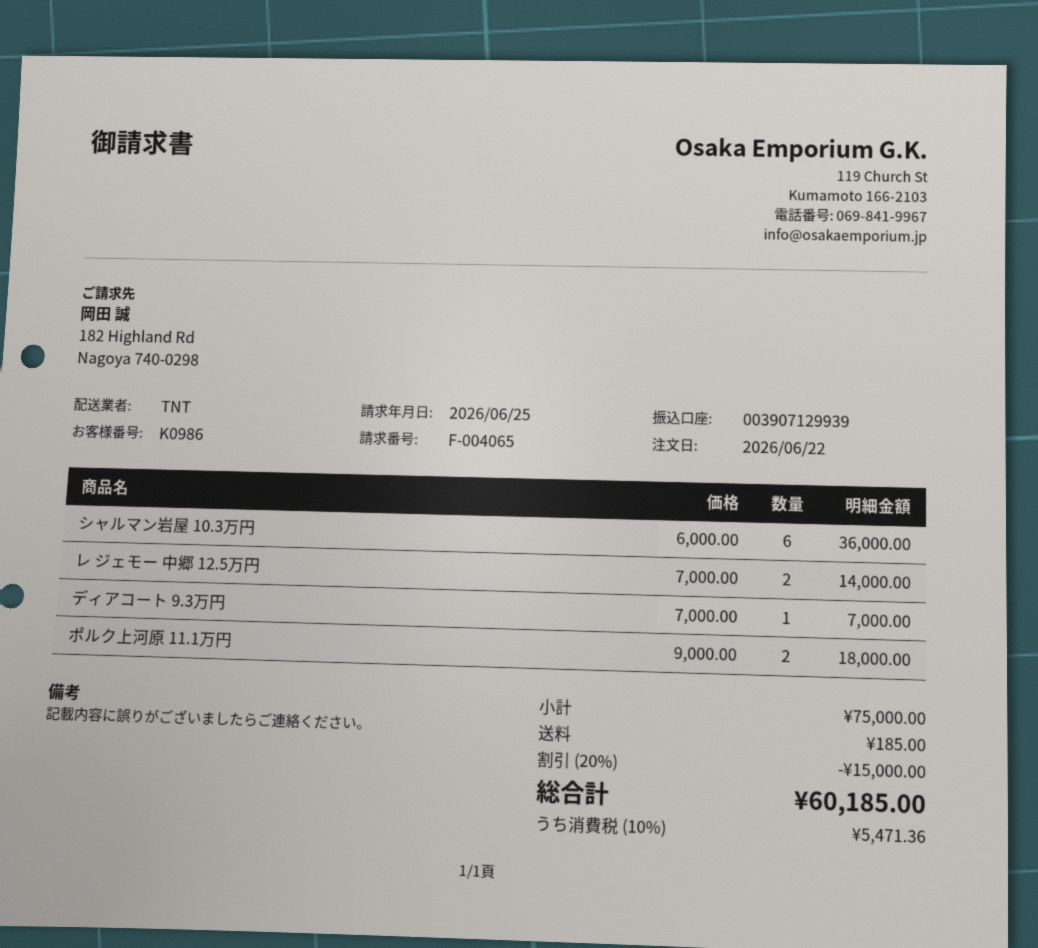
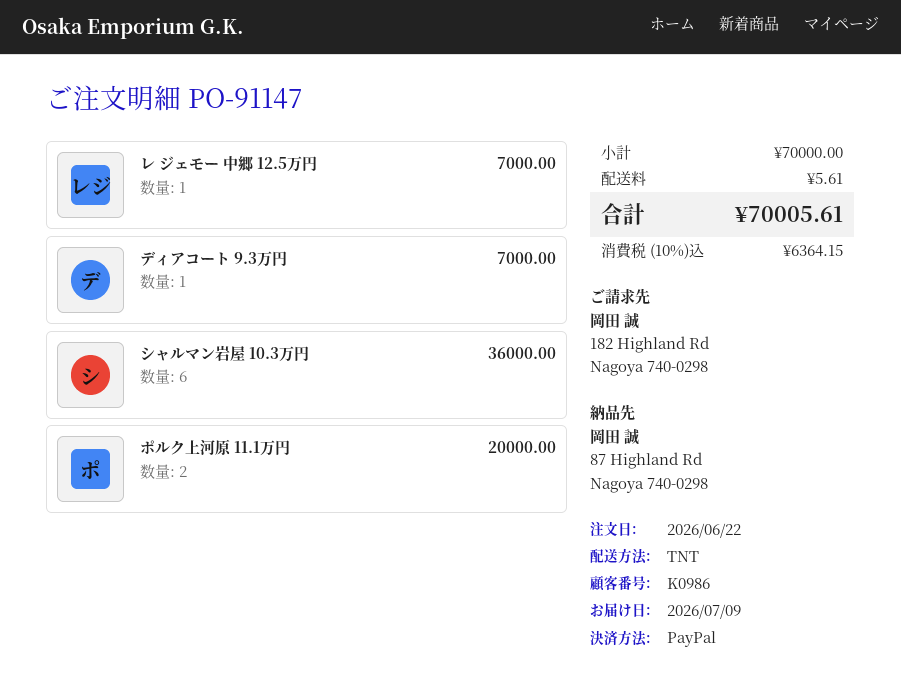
レ ジェモー 中郷 12.5万円: 2 for 14000.00 -> 1 for 7000.00
ポルク上河原 11.1万円: 2 for 18000.00 -> 2 for 20000.00
subtotal: 75000.00 -> 70000.00
discount: 20% = 15000.00 -> none
shipping: 185.00 -> 5.61
tax: 10% = 5471.36 -> 10% = 6364.15
total: 60185.00 -> 70005.61

